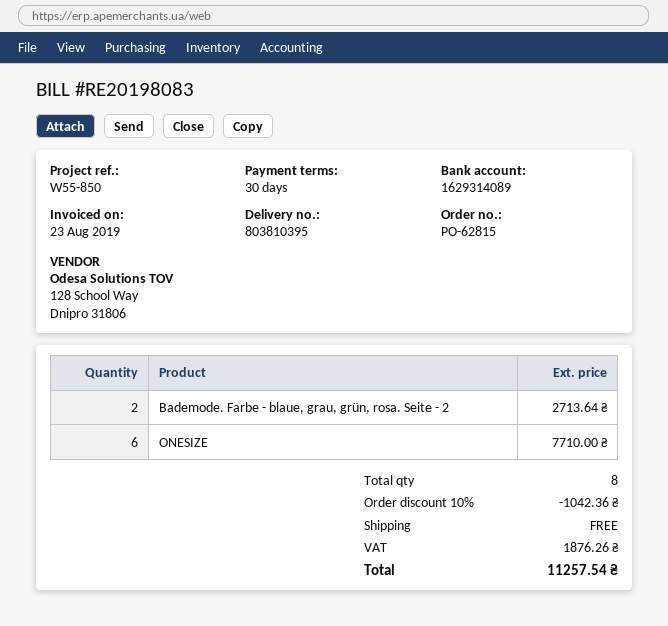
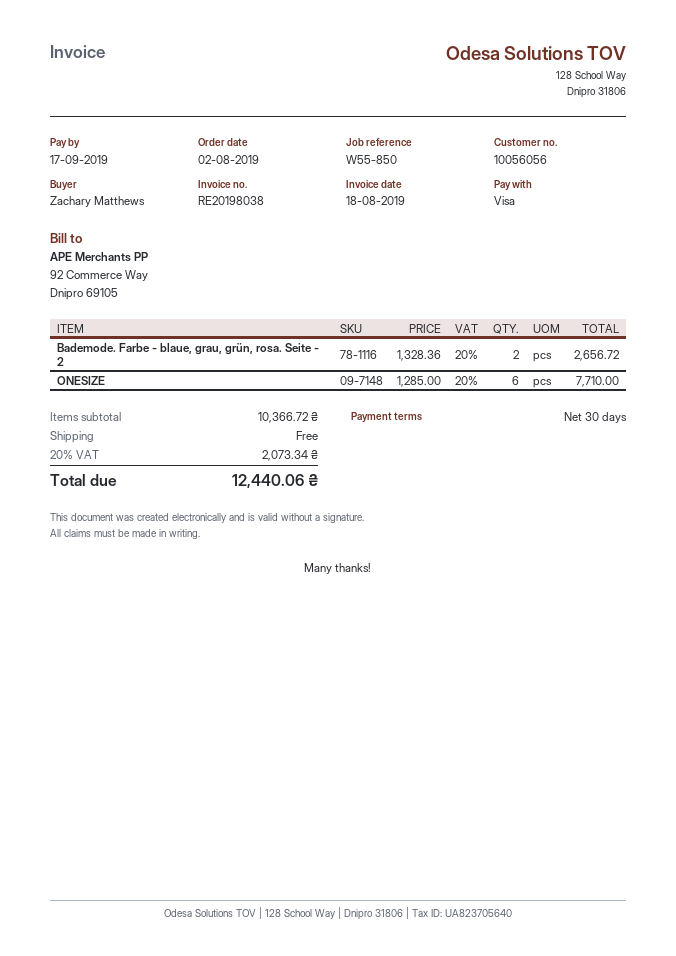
invoice number: RE20198083 -> RE20198038
invoice date: 2019-08-23 -> 2019-08-18
Bademode. Farbe - blaue, grau, grün, rosa. Seite - 2: 2 for 2713.64 -> 2 for 2656.72
discount: 10% = 1042.36 -> none
tax: 1876.26 -> 2073.34
total: 11257.54 -> 12440.06

